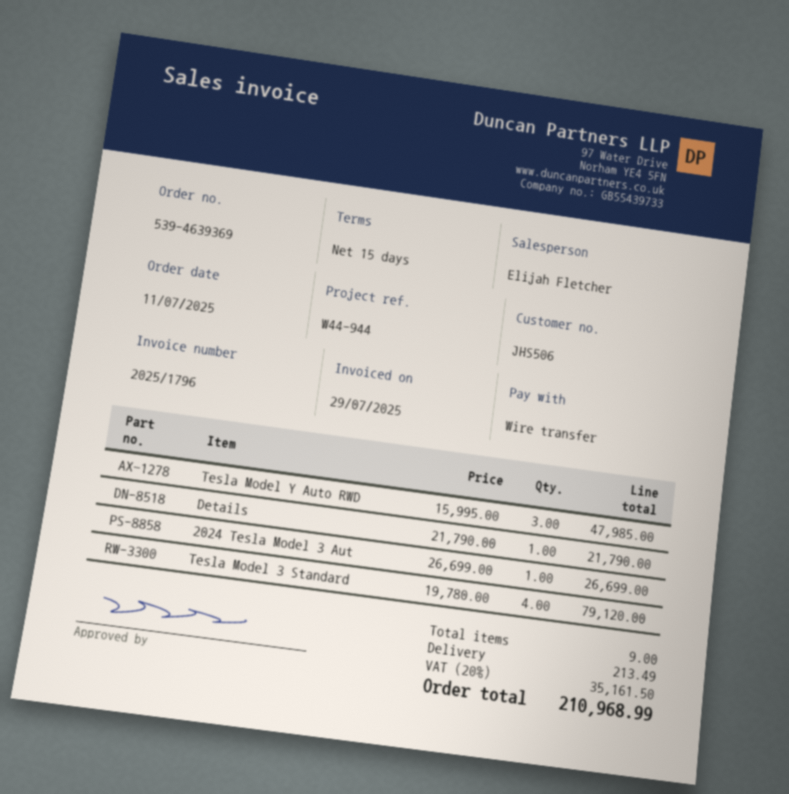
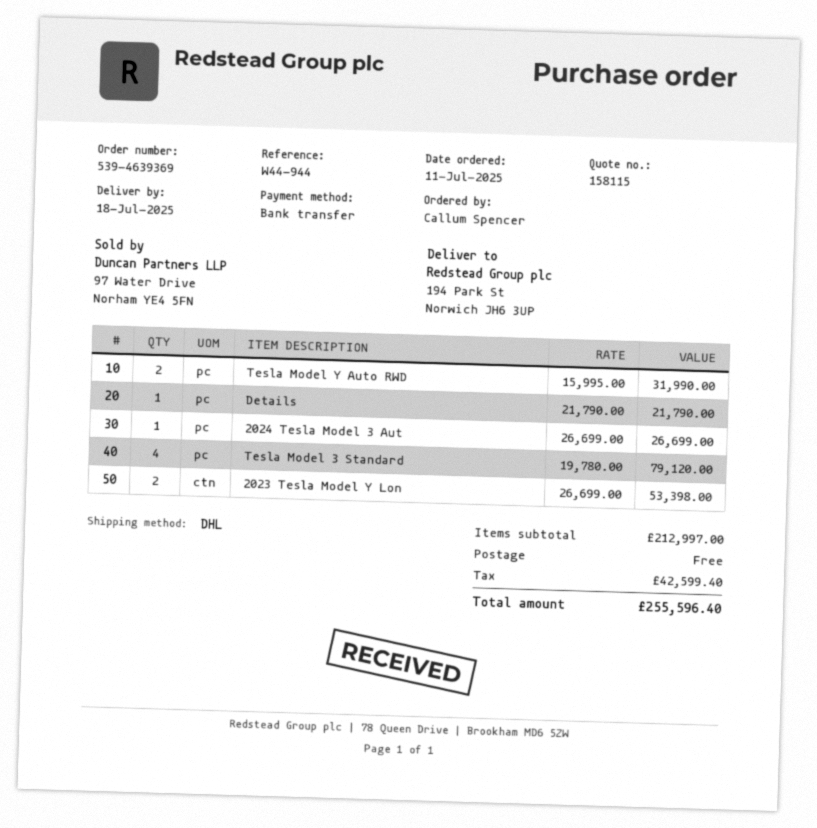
Tesla Model Y Auto RWD: 3 x 15995.00 = 47985.00 -> 2 x 15995.00 = 31990.00
2023 Tesla Model Y Lon: none -> 2 x 26699.00 = 53398.00
shipping: 213.49 -> 0.00
tax: 35161.50 -> 42599.40
total: 210968.99 -> 255596.40

